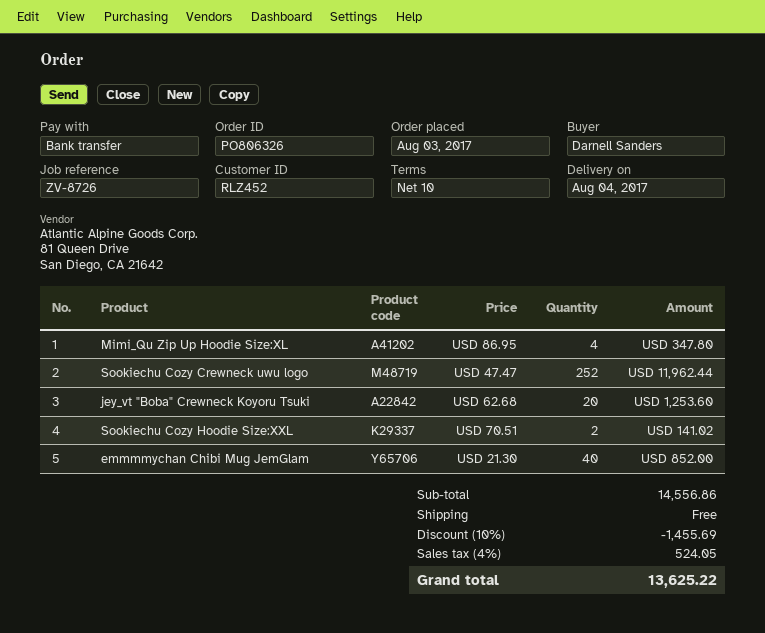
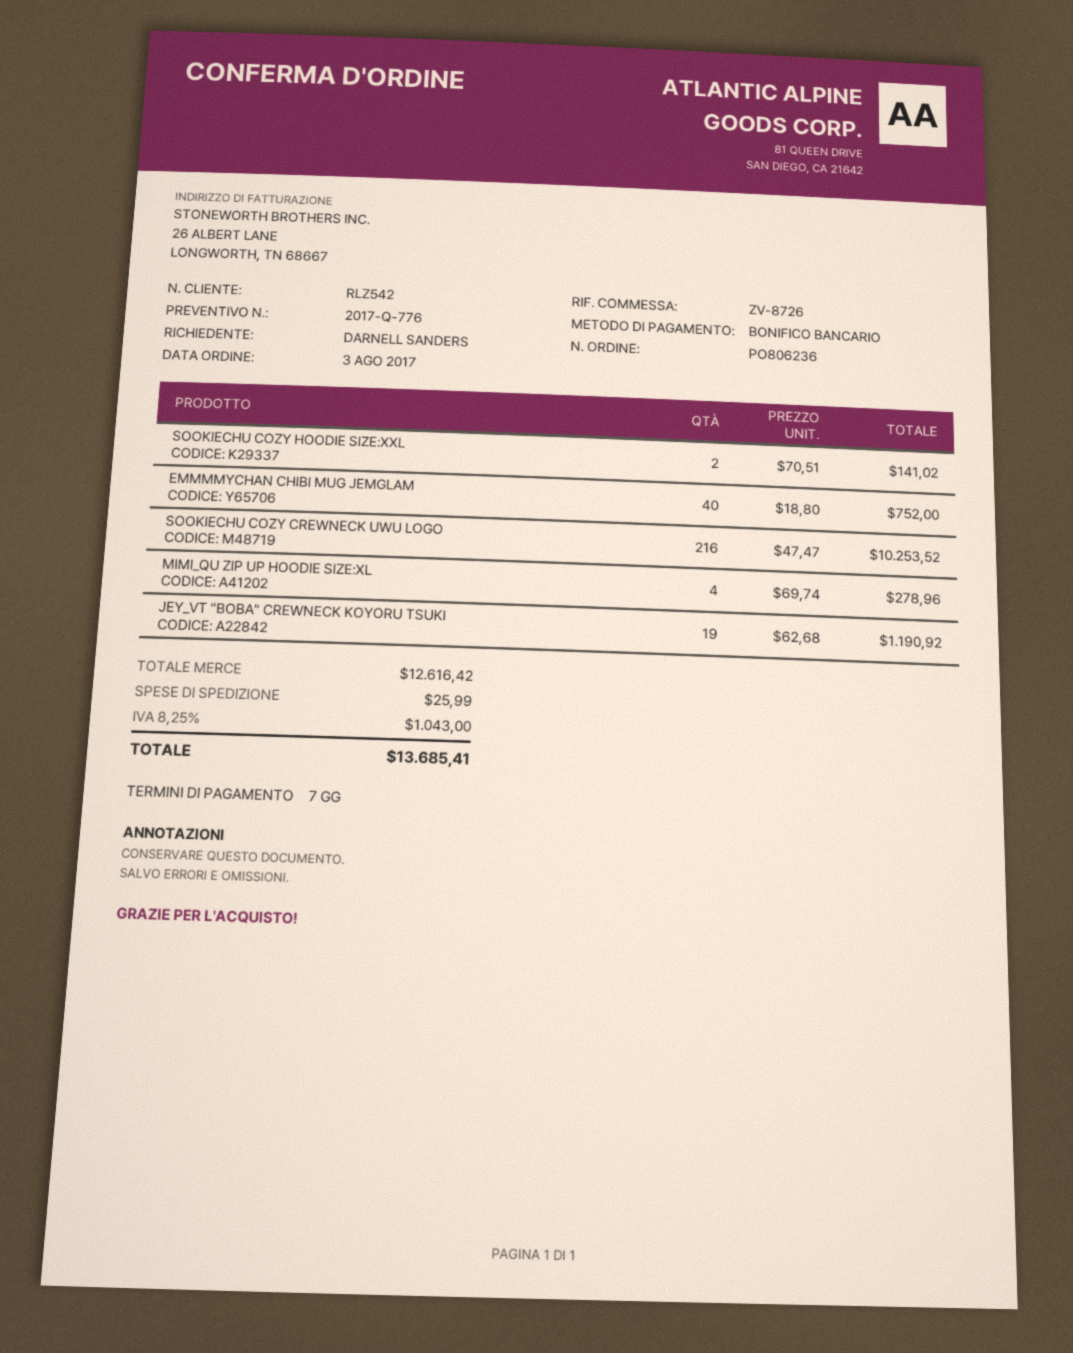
order number: PO806326 -> PO806236
payment terms: 10 days -> 7 days
customer number: RLZ452 -> RLZ542
Mimi_Qu Zip Up Hoodie Size:XL: 4 x 86.95 = 347.80 -> 4 x 69.74 = 278.96
Sookiechu Cozy Crewneck uwu logo: 252 x 47.47 = 11962.44 -> 216 x 47.47 = 10253.52
jey_vt "Boba" Crewneck Koyoru Tsuki: 20 x 62.68 = 1253.60 -> 19 x 62.68 = 1190.92
emmmmychan Chibi Mug JemGlam: 40 x 21.30 = 852.00 -> 40 x 18.80 = 752.00
subtotal: 14556.86 -> 12616.42
discount: 10% = 1455.69 -> none
shipping: 0.00 -> 25.99
tax: 4% = 524.05 -> 8.25% = 1043.00
total: 13625.22 -> 13685.41

